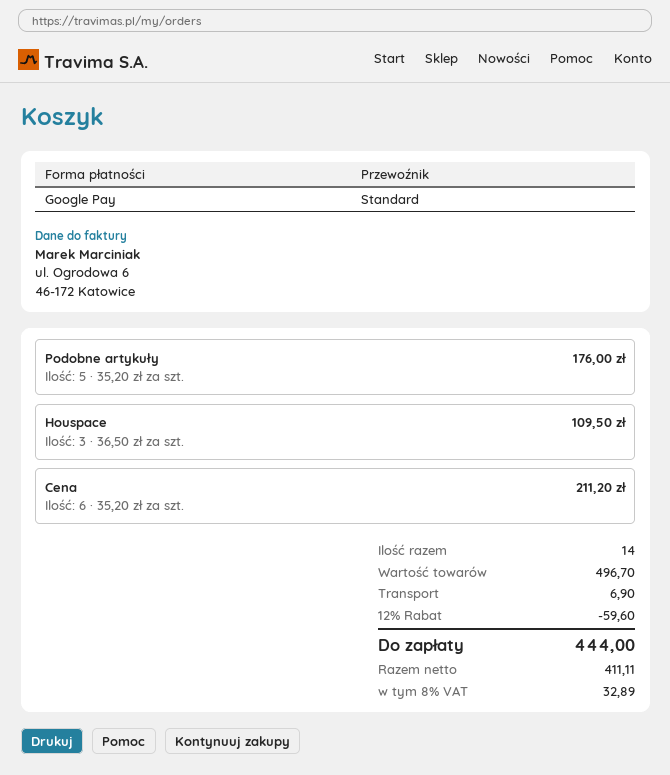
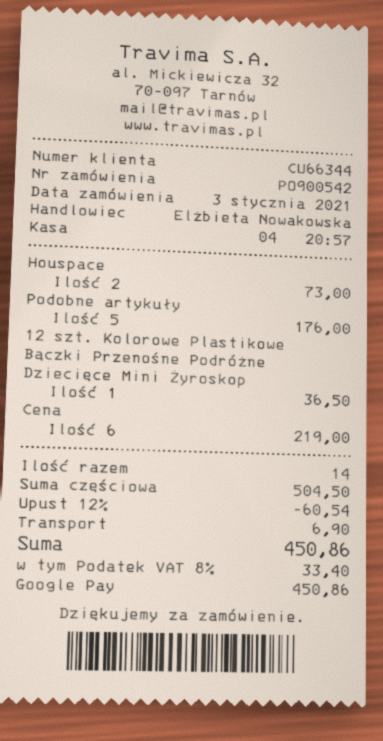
Houspace: 3 for 109.50 -> 2 for 73.00
Cena: 6 for 211.20 -> 6 for 219.00
12 szt. Kolorowe Plastikowe Bączki Przenośne Podróżne Dziecięce Mini Żyroskop: none -> 1 for 36.50
subtotal: 496.70 -> 504.50
discount: 12% = 59.60 -> 12% = 60.54
tax: 8% = 32.89 -> 8% = 33.40
total: 444.00 -> 450.86

